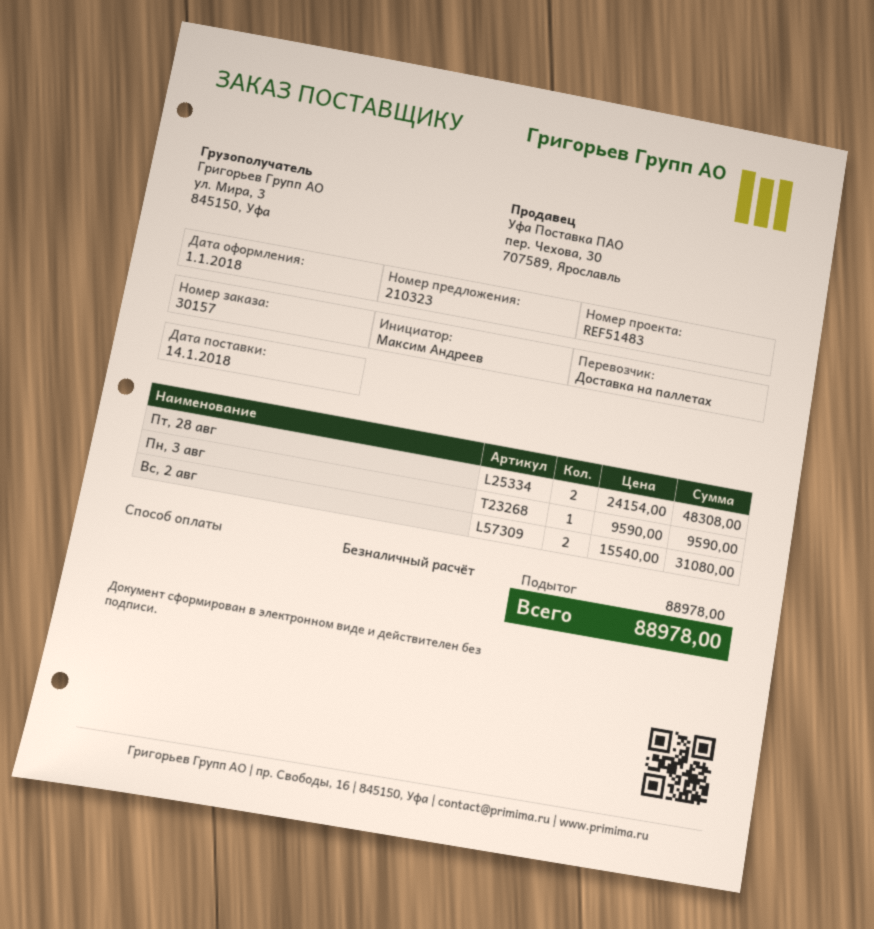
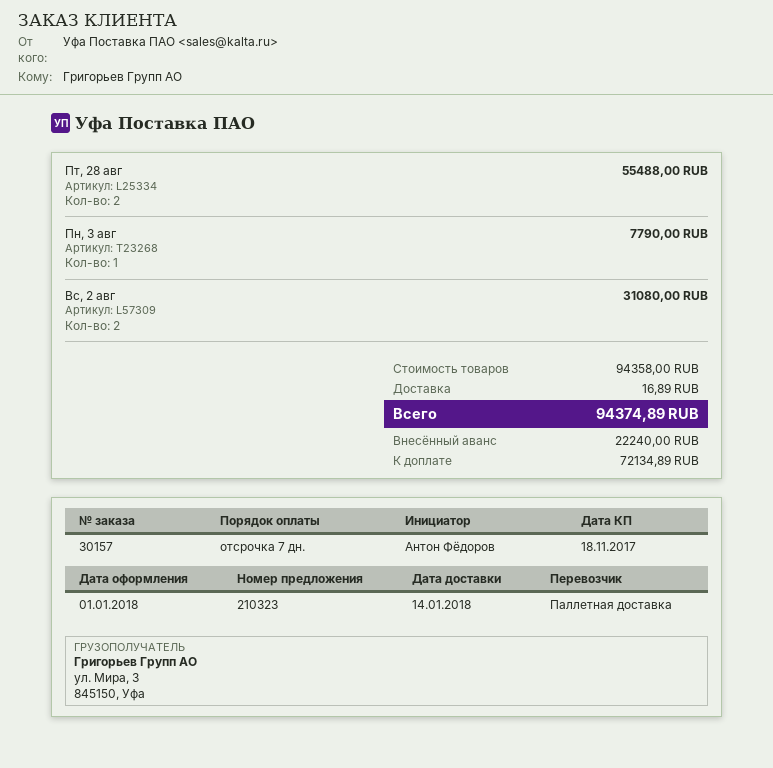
ordered by: Максим Андреев -> Антон Фёдоров
Пт, 28 авг: 2 for 48308.00 -> 2 for 55488.00
Пн, 3 авг: 1 for 9590.00 -> 1 for 7790.00
subtotal: 88978.00 -> 94358.00
shipping: none -> 16.89
total: 88978.00 -> 94374.89

